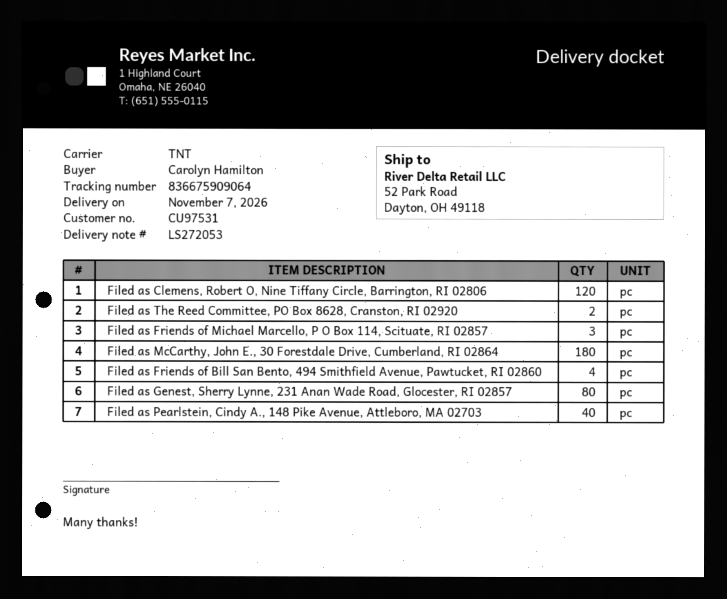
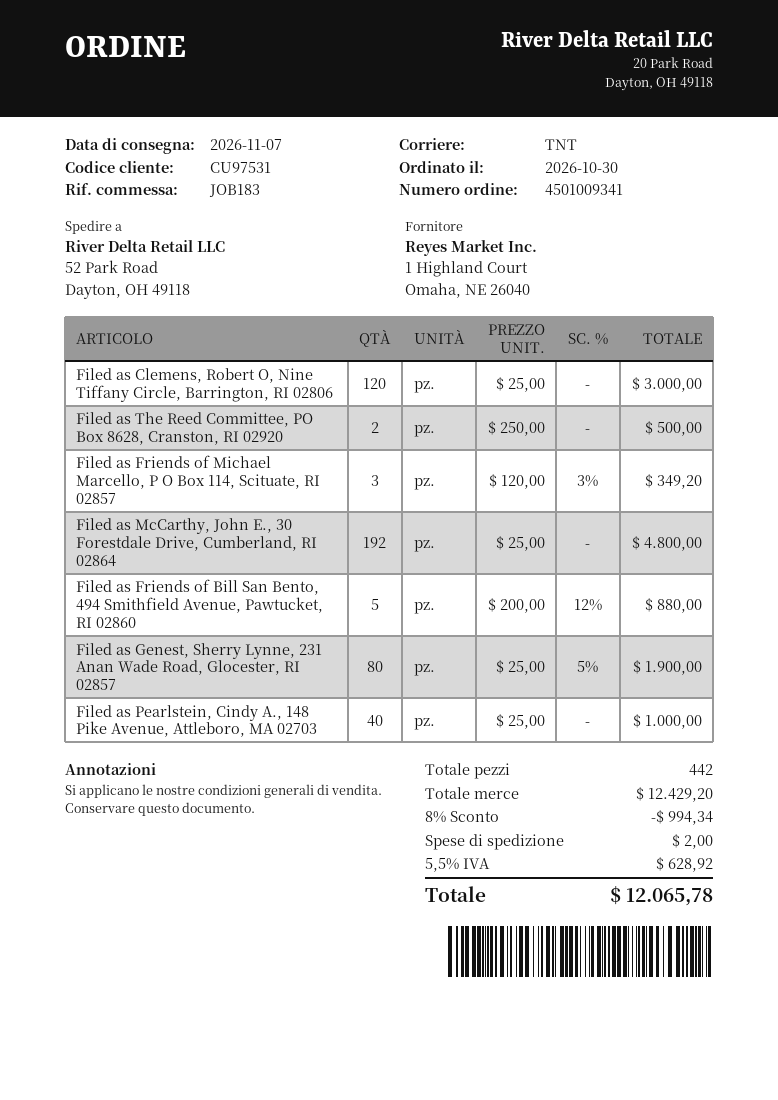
Filed as McCarthy, John E., 30 Forestdale Drive, Cumberland, RI 02864: 180 -> 192
Filed as Friends of Bill San Bento, 494 Smithfield Avenue, Pawtucket, RI 02860: 4 -> 5

